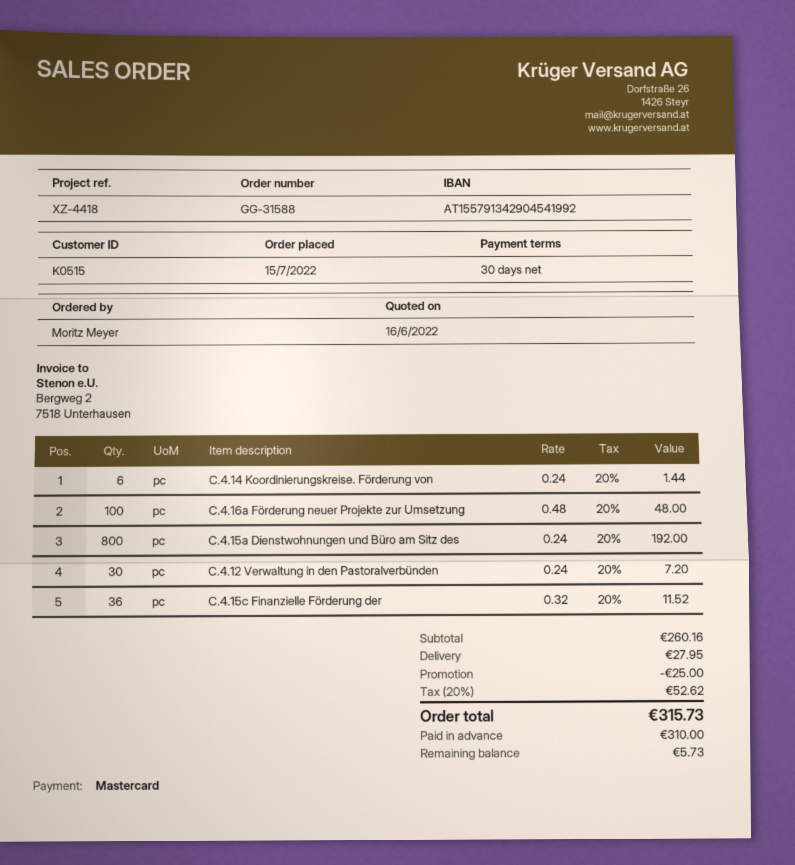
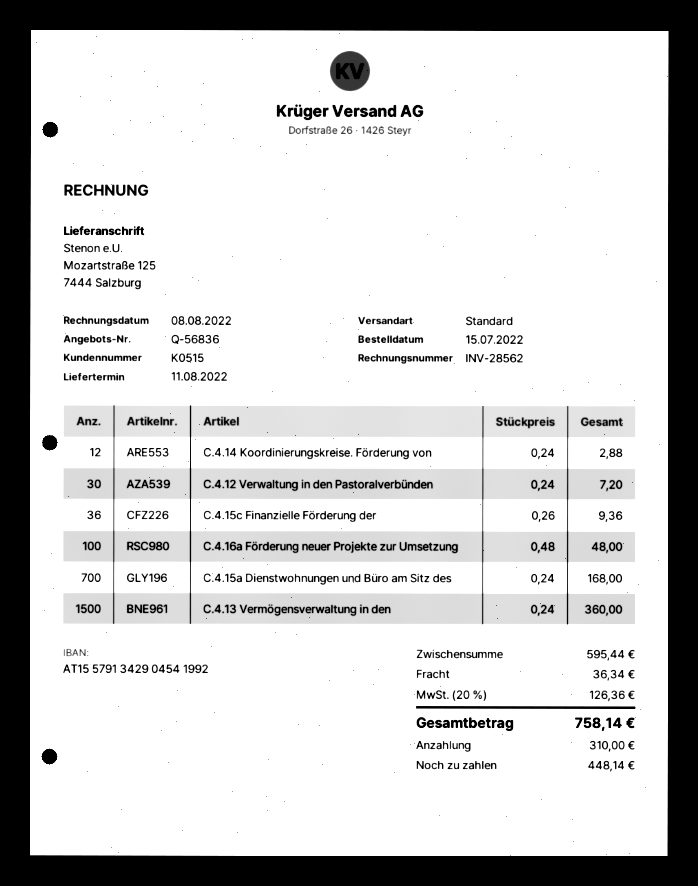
C.4.14 Koordinierungskreise. Förderung von: 6 x 0.24 = 1.44 -> 12 x 0.24 = 2.88
C.4.15a Dienstwohnungen und Büro am Sitz des: 800 x 0.24 = 192.00 -> 700 x 0.24 = 168.00
C.4.15c Finanzielle Förderung der: 36 x 0.32 = 11.52 -> 36 x 0.26 = 9.36
C.4.13 Vermögensverwaltung in den: none -> 1500 x 0.24 = 360.00
subtotal: 260.16 -> 595.44
discount: 25.00 -> none
shipping: 27.95 -> 36.34
tax: 20% = 52.62 -> 20% = 126.36
total: 315.73 -> 758.14
balance: 5.73 -> 448.14

